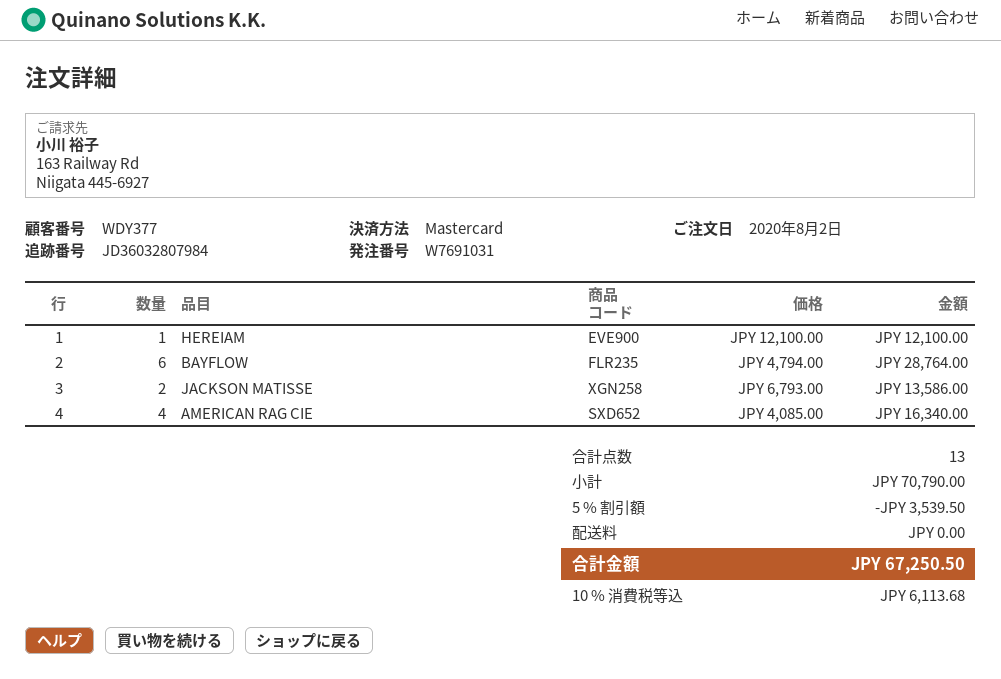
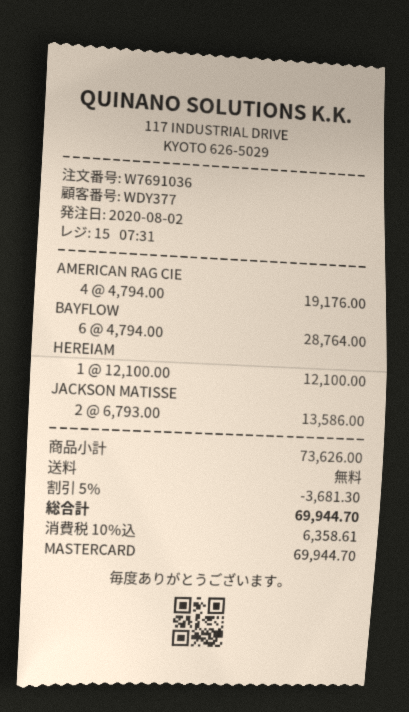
order number: W7691031 -> W7691036
AMERICAN RAG CIE: 4 x 4085.00 = 16340.00 -> 4 x 4794.00 = 19176.00
subtotal: 70790.00 -> 73626.00
discount: 5% = 3539.50 -> 5% = 3681.30
tax: 10% = 6113.68 -> 10% = 6358.61
total: 67250.50 -> 69944.70

